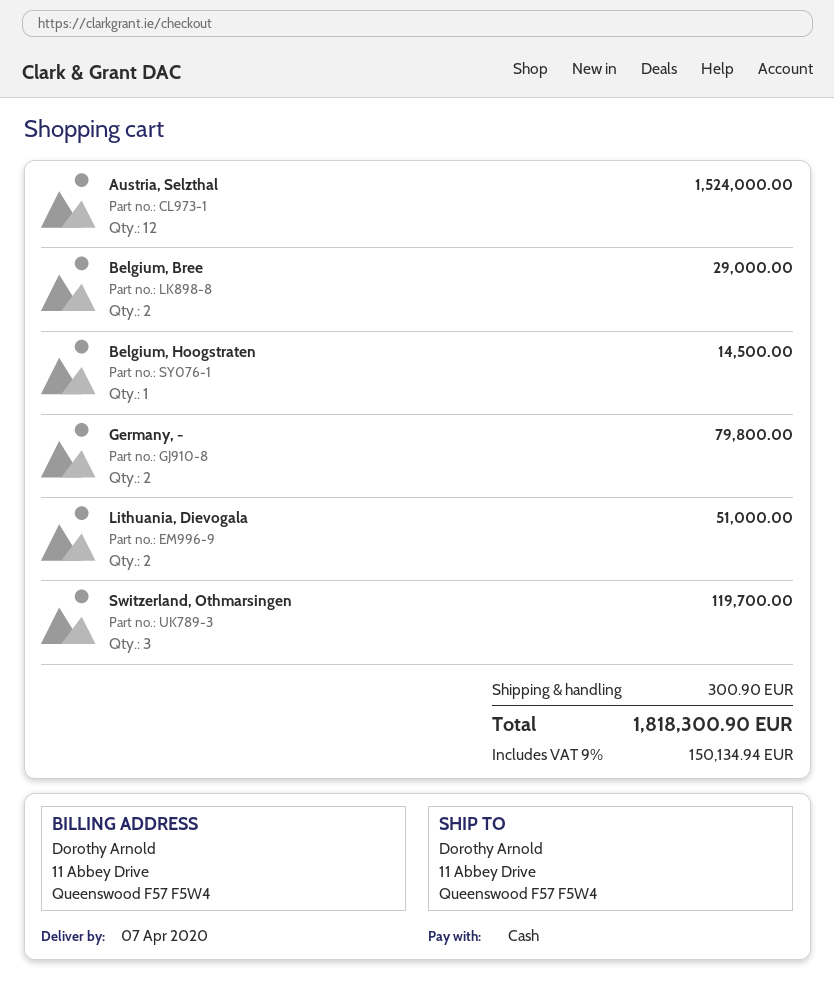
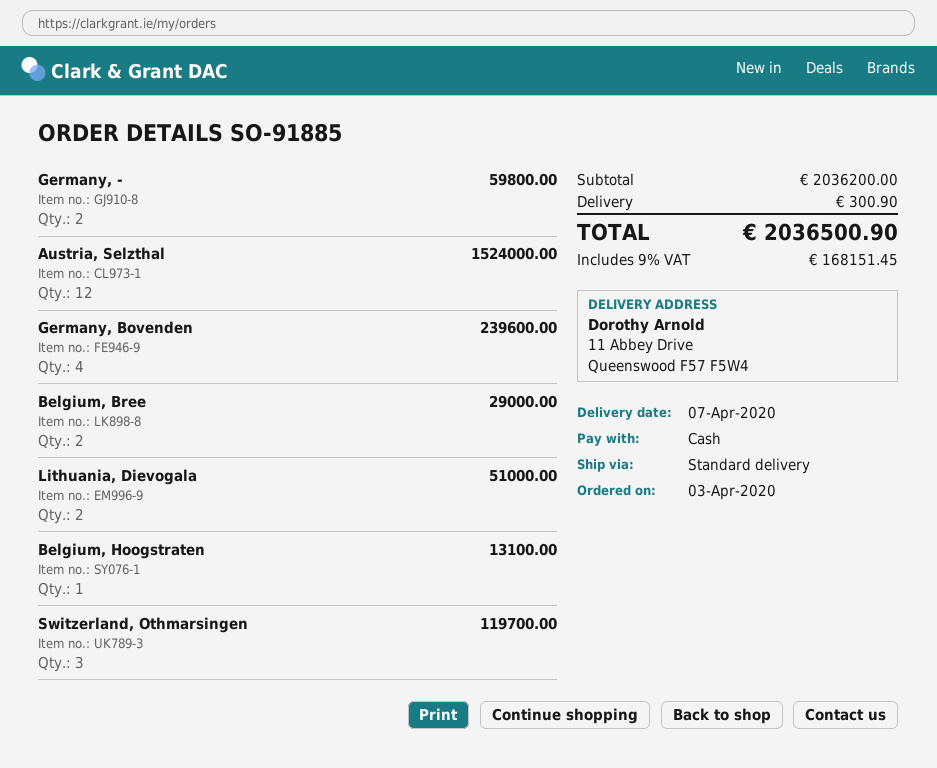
Belgium, Hoogstraten: 1 for 14500.00 -> 1 for 13100.00
Germany, -: 2 for 79800.00 -> 2 for 59800.00
Germany, Bovenden: none -> 4 for 239600.00
tax: 9% = 150134.94 -> 9% = 168151.45
total: 1818300.90 -> 2036500.90

